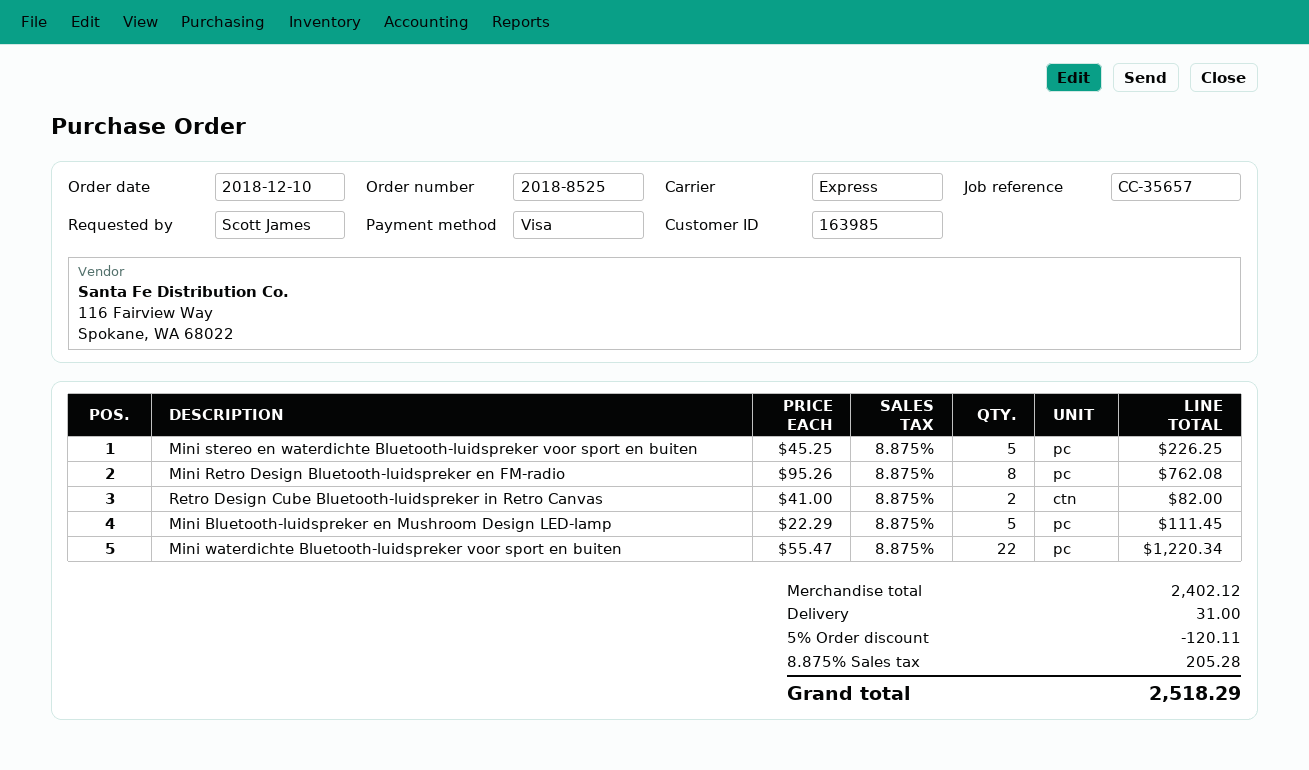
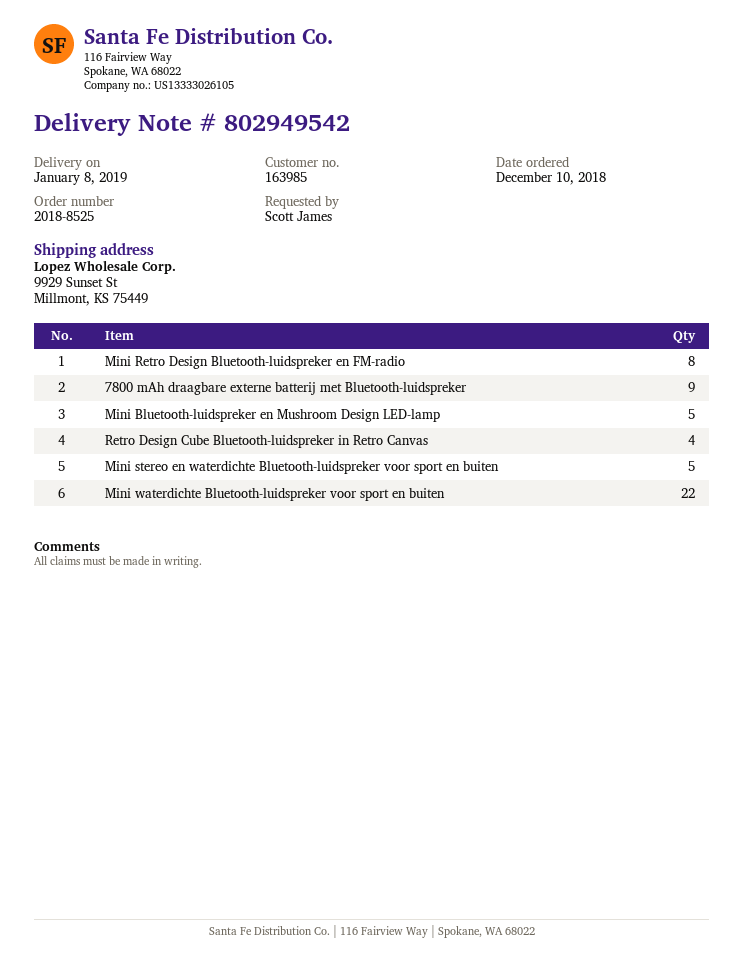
Retro Design Cube Bluetooth-luidspreker in Retro Canvas: 2 -> 4
7800 mAh draagbare externe batterij met Bluetooth-luidspreker: none -> 9

